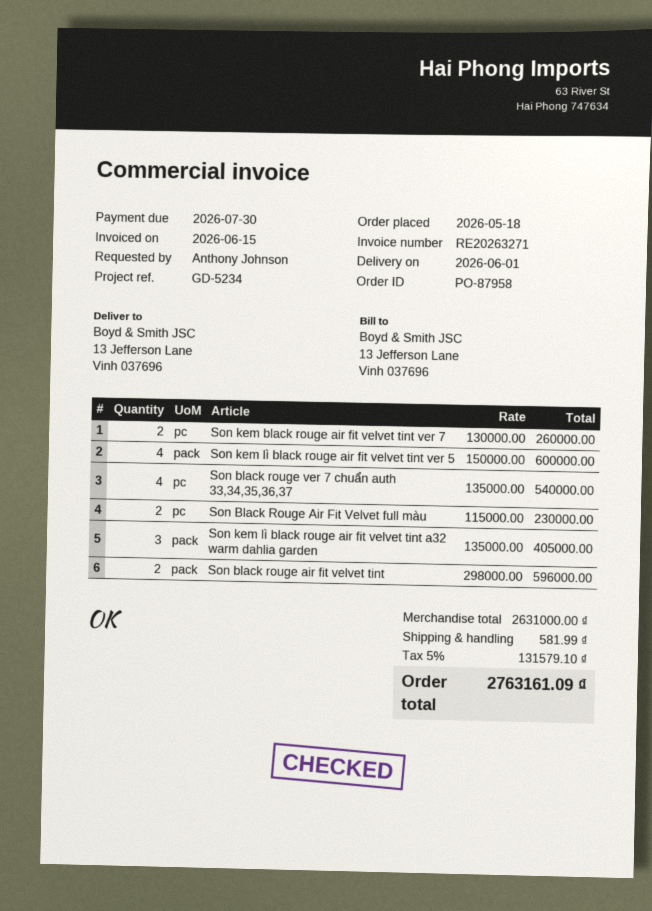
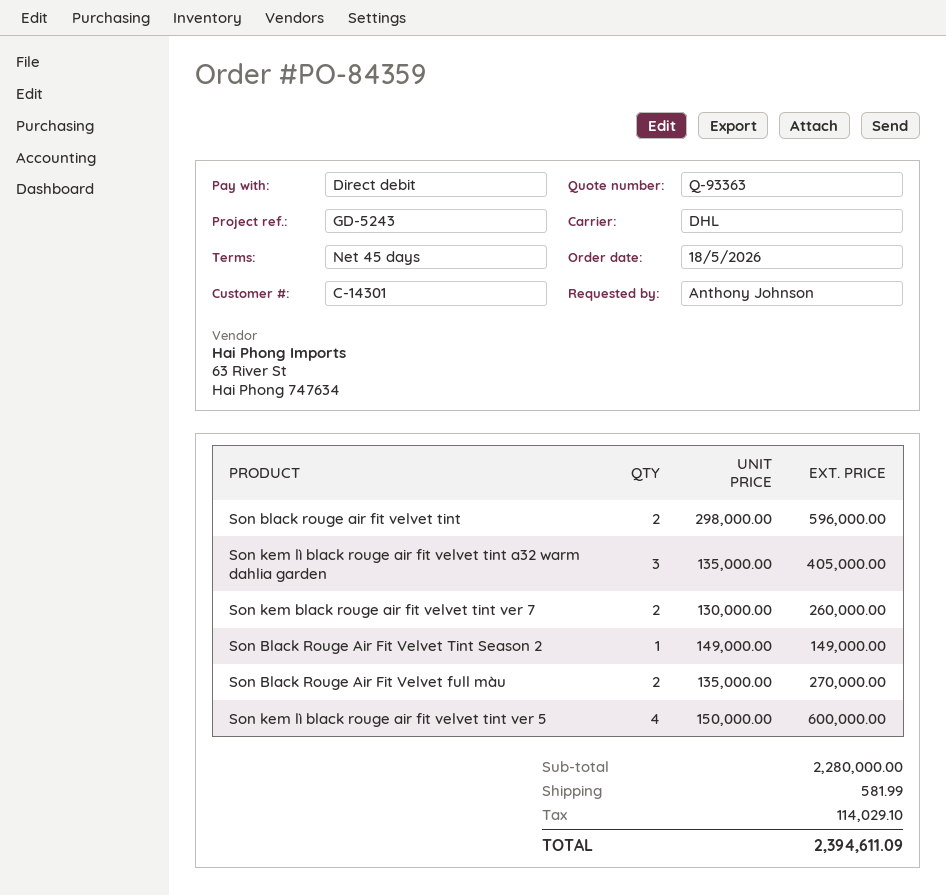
order number: PO-87958 -> PO-84359
reference: GD-5234 -> GD-5243
Son black rouge ver 7 chuẩn auth 33,34,35,36,37: 4 x 135000.00 = 540000.00 -> none
Son Black Rouge Air Fit Velvet full màu: 2 x 115000.00 = 230000.00 -> 2 x 135000.00 = 270000.00
Son Black Rouge Air Fit Velvet Tint Season 2: none -> 1 x 149000.00 = 149000.00
subtotal: 2631000.00 -> 2280000.00
tax: 131579.10 -> 114029.10
total: 2763161.09 -> 2394611.09

